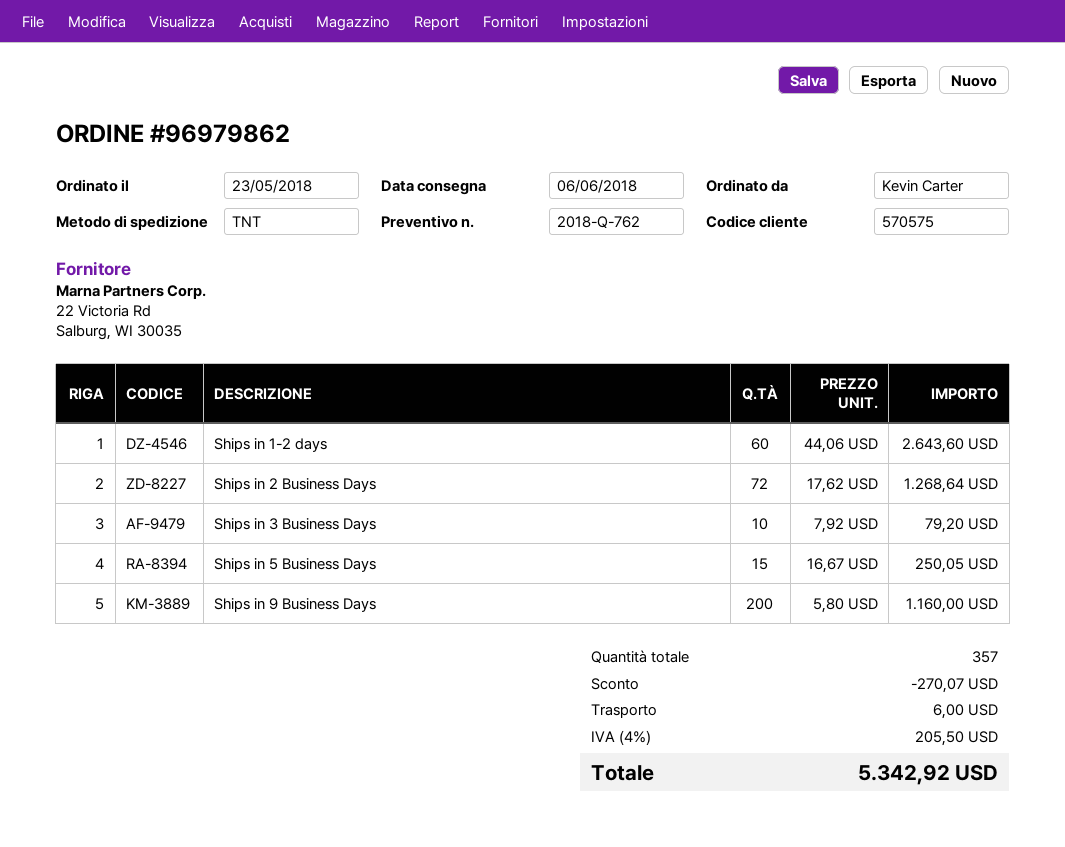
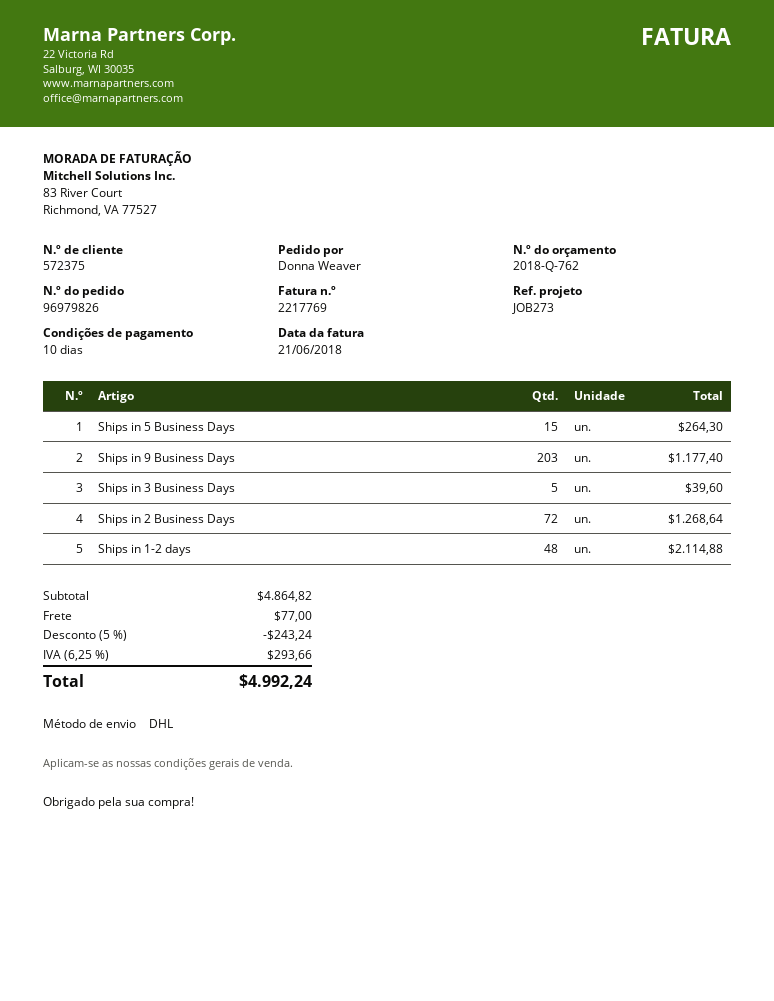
order number: 96979862 -> 96979826
customer number: 570575 -> 572375
ordered by: Kevin Carter -> Donna Weaver
shipping method: TNT -> DHL
Ships in 1-2 days: 60 for 2643.60 -> 48 for 2114.88
Ships in 3 Business Days: 10 for 79.20 -> 5 for 39.60
Ships in 5 Business Days: 15 for 250.05 -> 15 for 264.30
Ships in 9 Business Days: 200 for 1160.00 -> 203 for 1177.40
discount: 270.07 -> 243.24
shipping: 6.00 -> 77.00
tax: 4% = 205.50 -> 6.25% = 293.66
total: 5342.92 -> 4992.24

